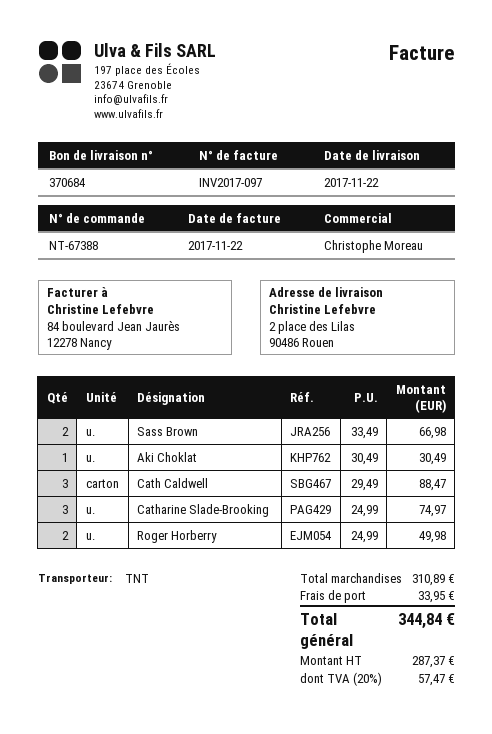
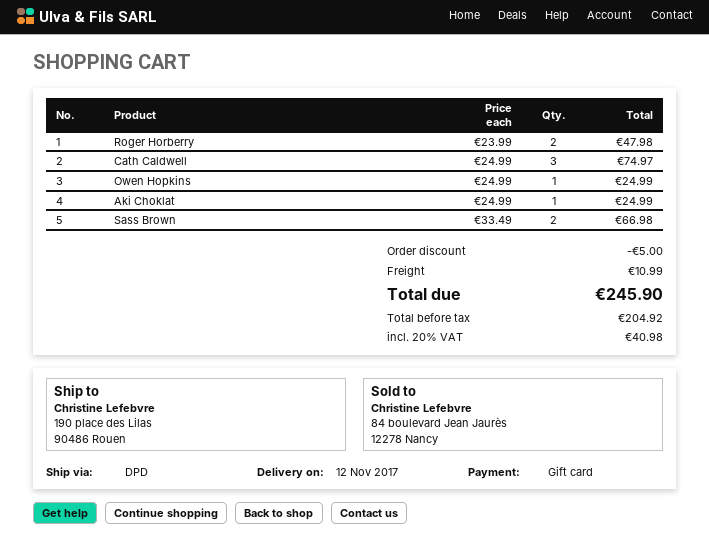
delivery date: 2017-11-22 -> 2017-11-12
shipping method: TNT -> DPD
ship to: 2 place des Lilas, 90486 Rouen -> 190 place des Lilas, 90486 Rouen
Aki Choklat: 1 x 30.49 = 30.49 -> 1 x 24.99 = 24.99
Cath Caldwell: 3 x 29.49 = 88.47 -> 3 x 24.99 = 74.97
Catharine Slade-Brooking: 3 x 24.99 = 74.97 -> none
Roger Horberry: 2 x 24.99 = 49.98 -> 2 x 23.99 = 47.98
Owen Hopkins: none -> 1 x 24.99 = 24.99
discount: none -> 5.00
shipping: 33.95 -> 10.99
net: 287.37 -> 204.92
tax: 20% = 57.47 -> 20% = 40.98
total: 344.84 -> 245.90

